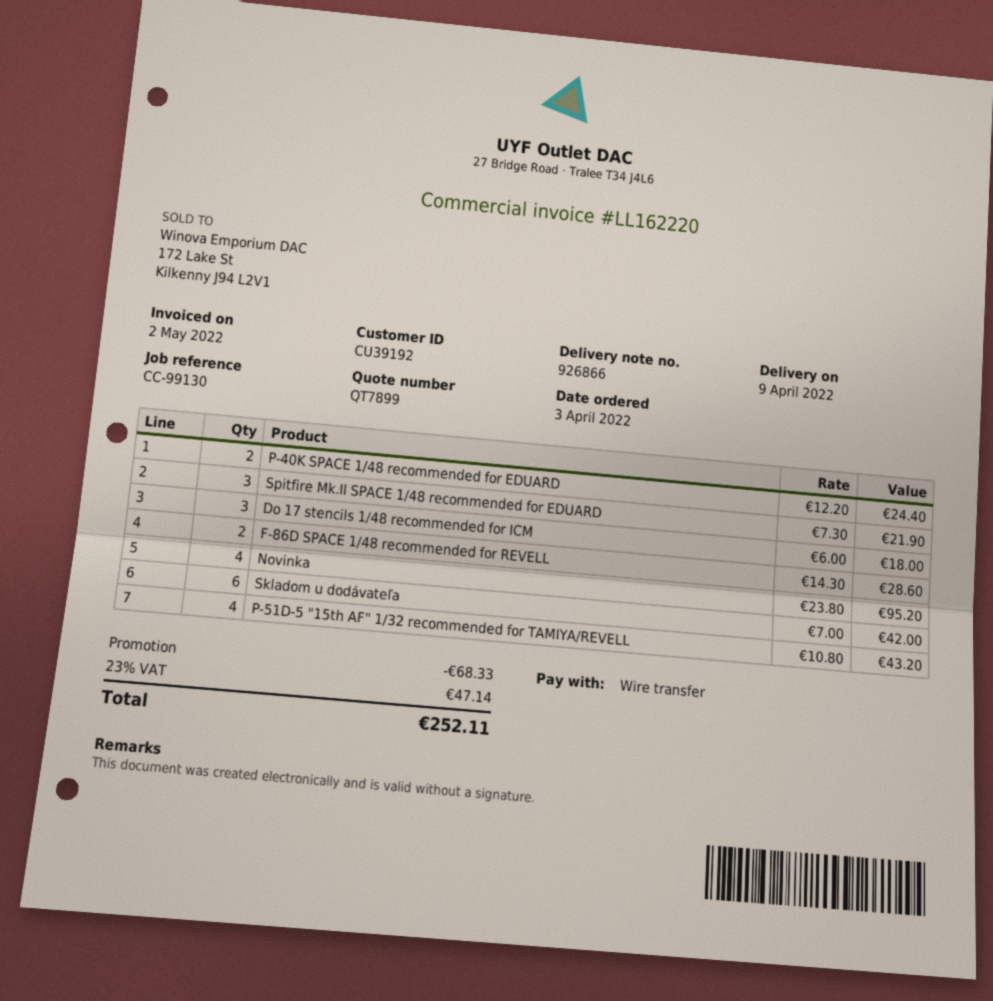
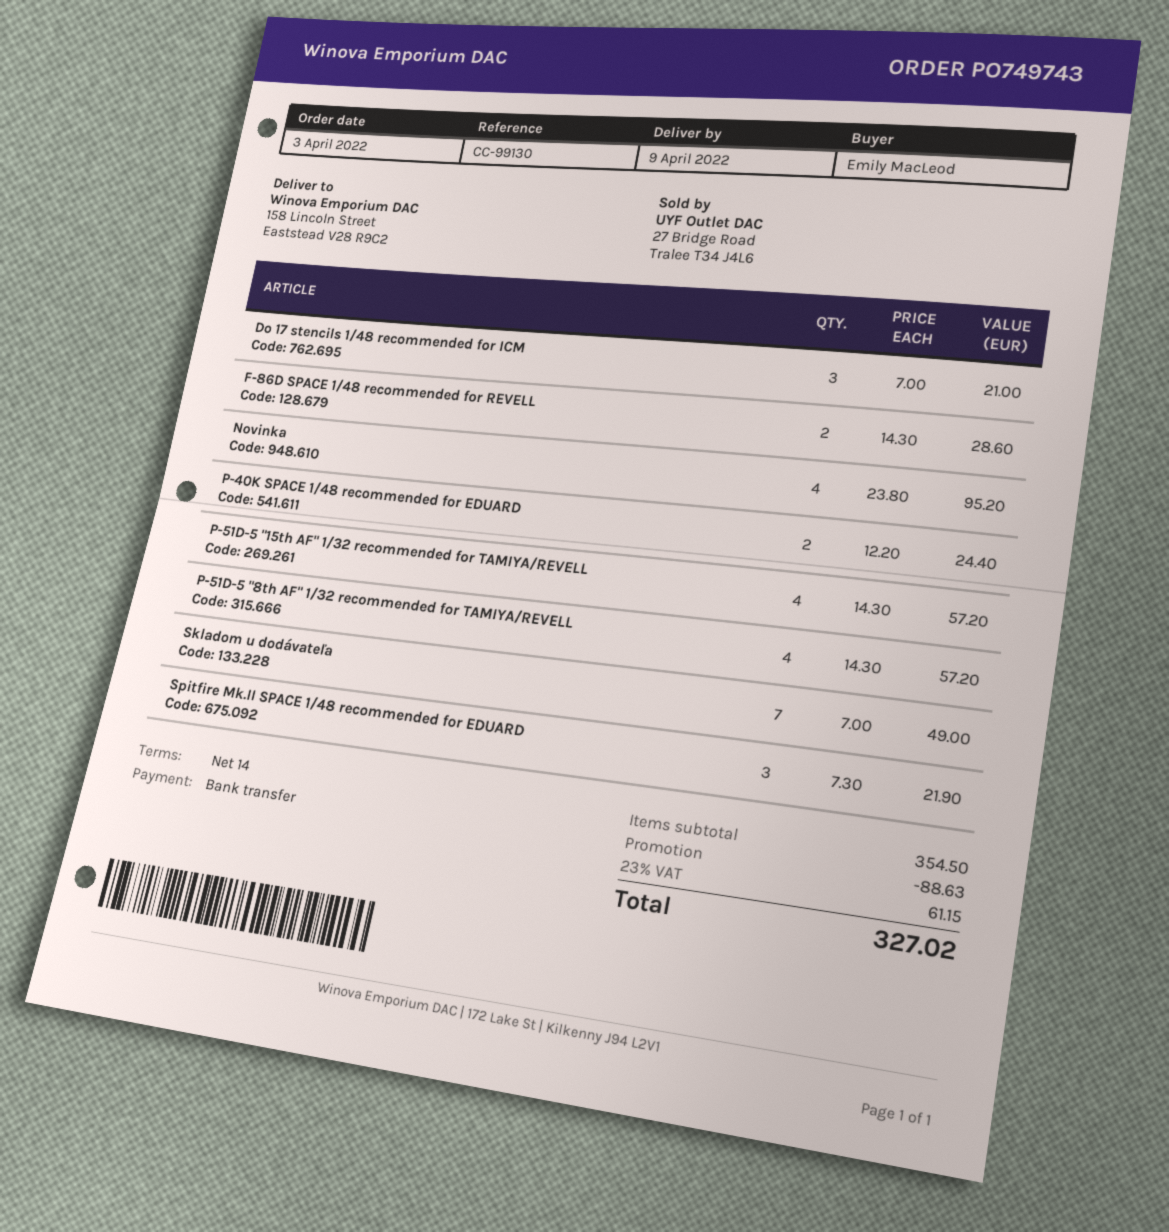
Do 17 stencils 1/48 recommended for ICM: 3 x 6.00 = 18.00 -> 3 x 7.00 = 21.00
Skladom u dodávateľa: 6 x 7.00 = 42.00 -> 7 x 7.00 = 49.00
P-51D-5 "15th AF" 1/32 recommended for TAMIYA/REVELL: 4 x 10.80 = 43.20 -> 4 x 14.30 = 57.20
P-51D-5 "8th AF" 1/32 recommended for TAMIYA/REVELL: none -> 4 x 14.30 = 57.20
discount: 68.33 -> 88.63
tax: 23% = 47.14 -> 23% = 61.15
total: 252.11 -> 327.02

